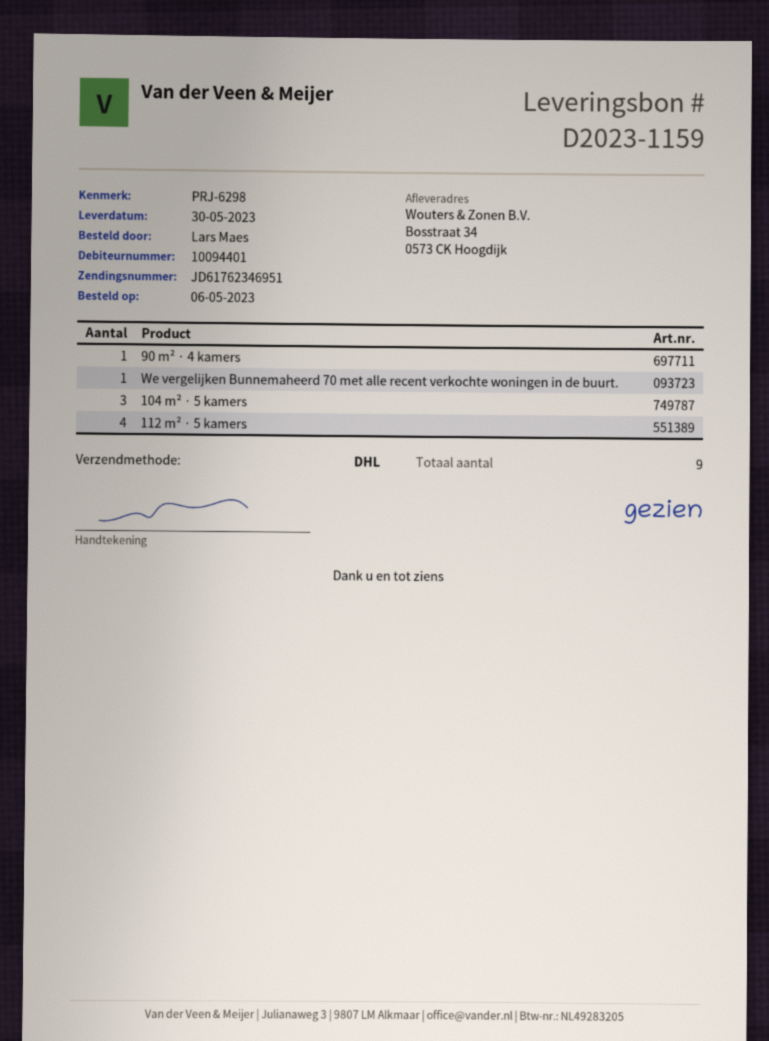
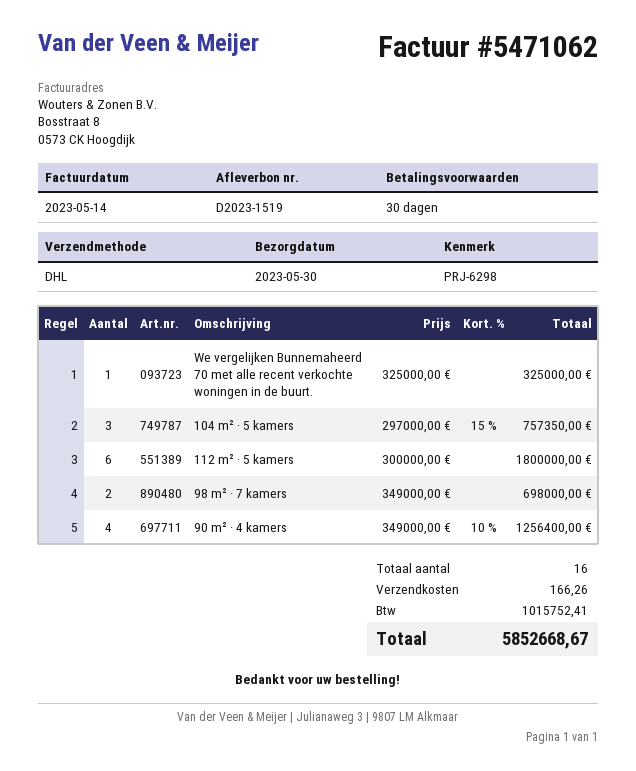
delivery note number: D2023-1159 -> D2023-1519
90 m² · 4 kamers: 1 -> 4
112 m² · 5 kamers: 4 -> 6
98 m² · 7 kamers: none -> 2
total quantity: 9 -> 16

